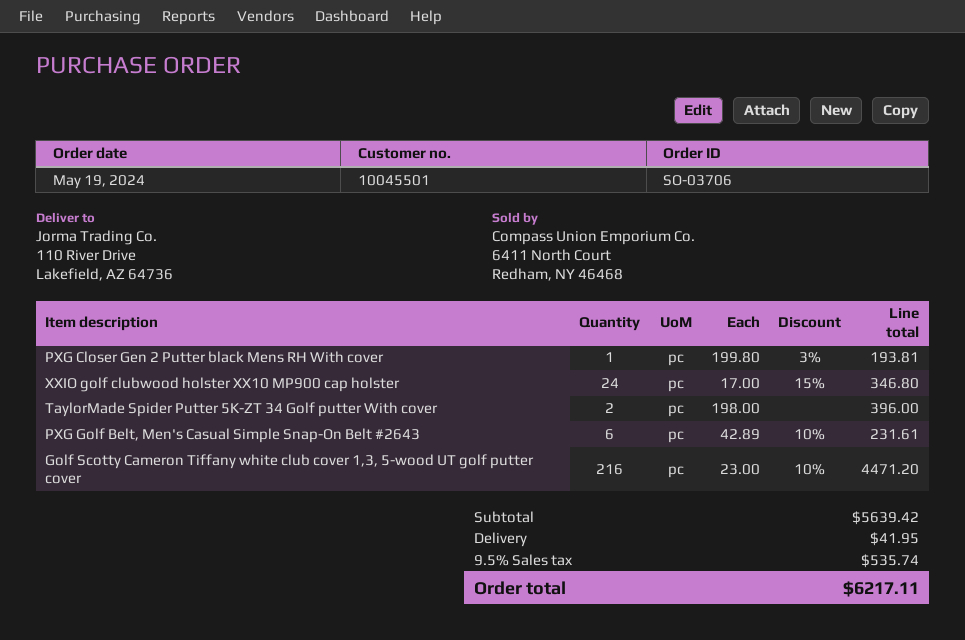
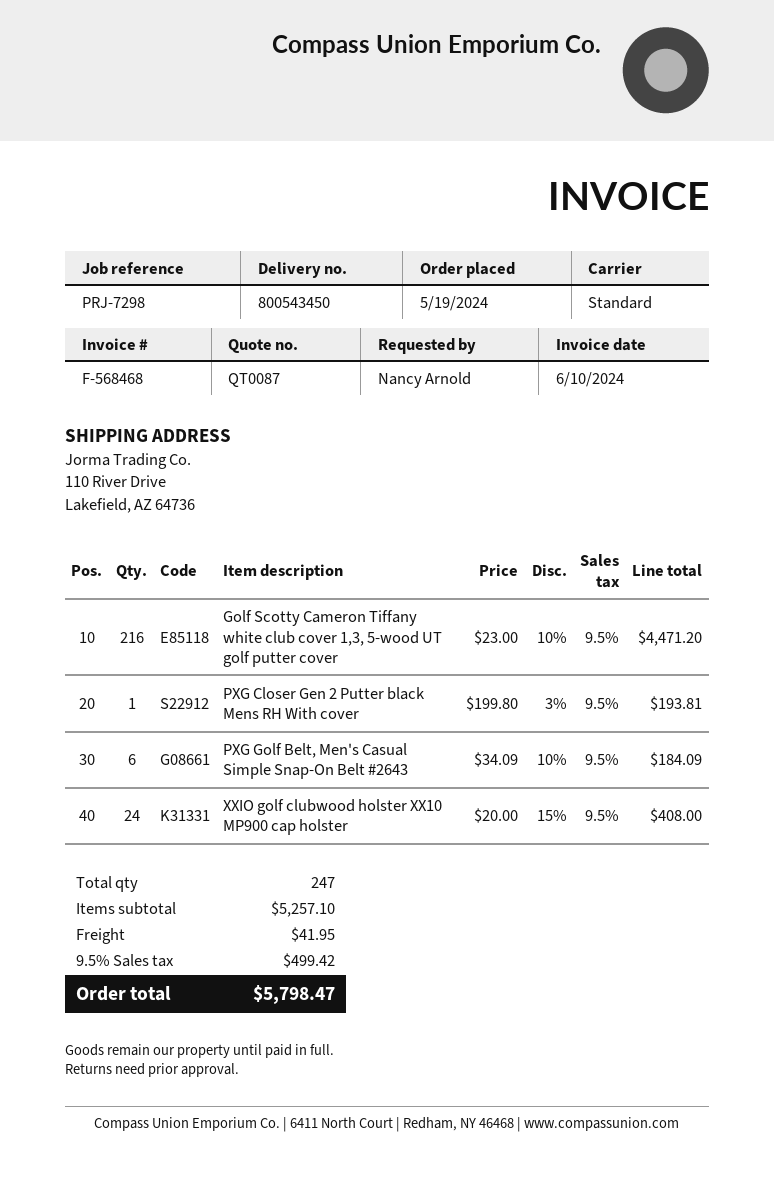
XXIO golf clubwood holster XX10 MP900 cap holster: 24 x 17.00 - 15% = 346.80 -> 24 x 20.00 - 15% = 408.00
TaylorMade Spider Putter 5K-ZT 34 Golf putter With cover: 2 x 198.00 = 396.00 -> none
PXG Golf Belt, Men's Casual Simple Snap-On Belt #2643: 6 x 42.89 - 10% = 231.61 -> 6 x 34.09 - 10% = 184.09
subtotal: 5639.42 -> 5257.10
tax: 9.5% = 535.74 -> 9.5% = 499.42
total: 6217.11 -> 5798.47

